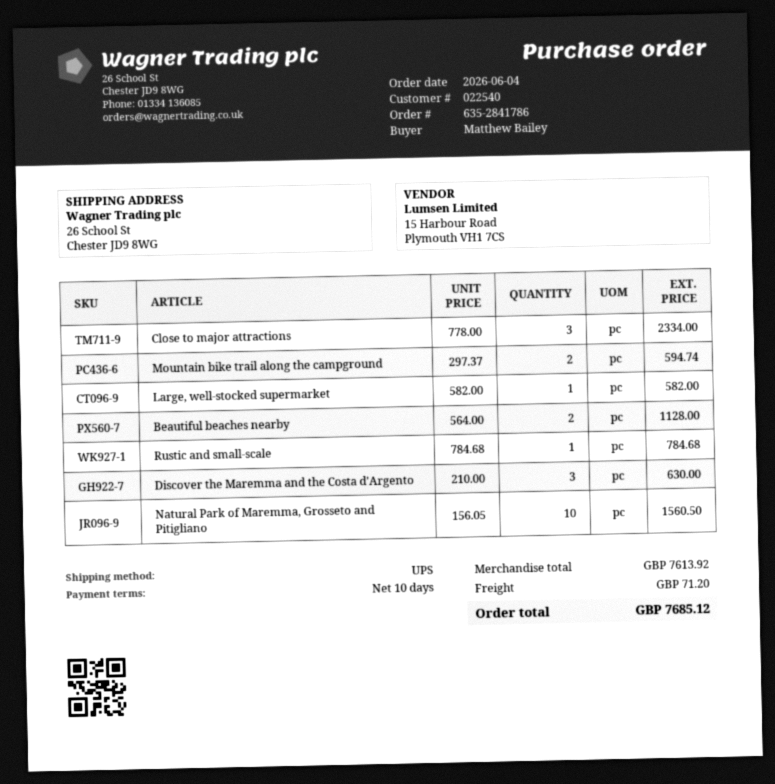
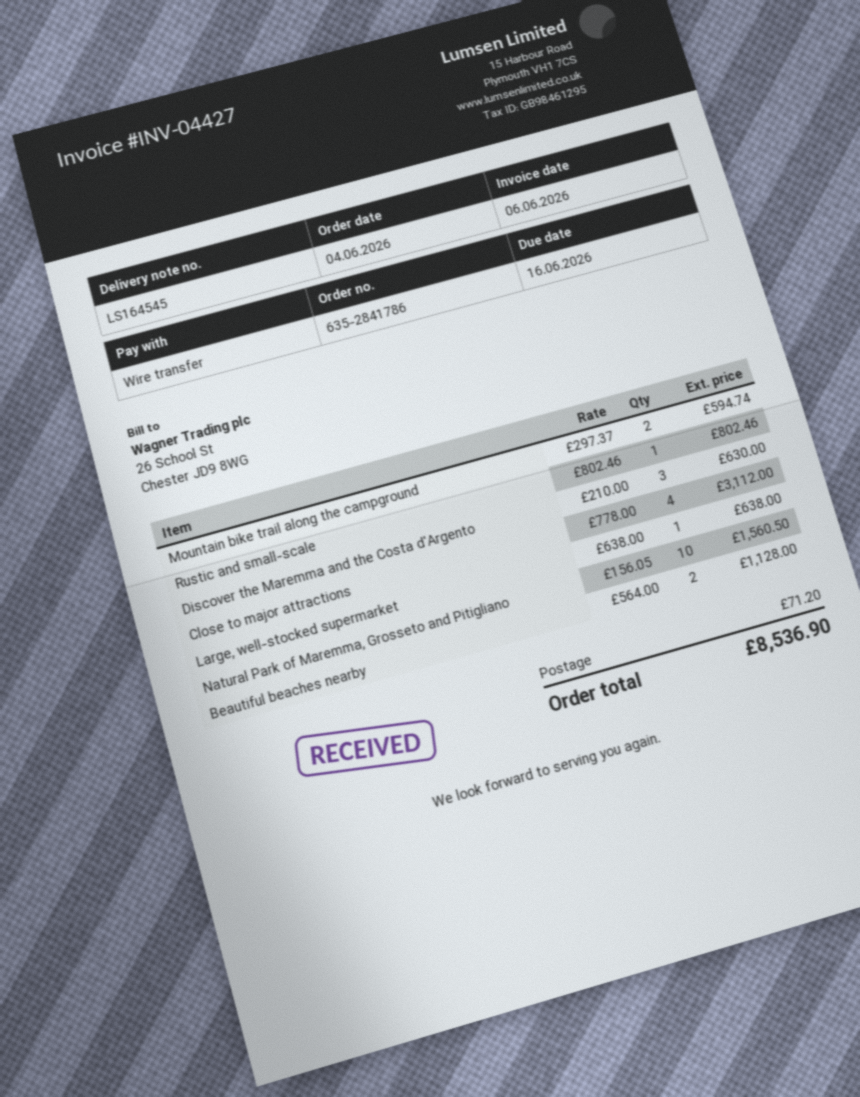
Close to major attractions: 3 x 778.00 = 2334.00 -> 4 x 778.00 = 3112.00
Large, well-stocked supermarket: 1 x 582.00 = 582.00 -> 1 x 638.00 = 638.00
Rustic and small-scale: 1 x 784.68 = 784.68 -> 1 x 802.46 = 802.46
total: 7685.12 -> 8536.90

